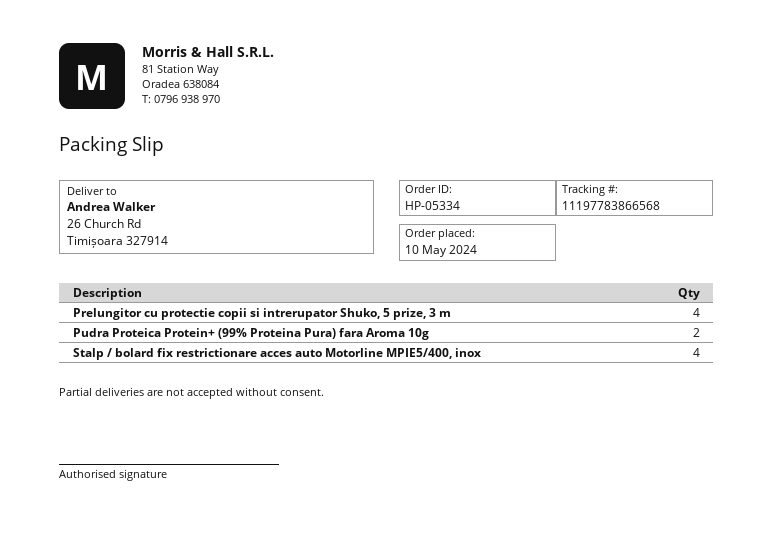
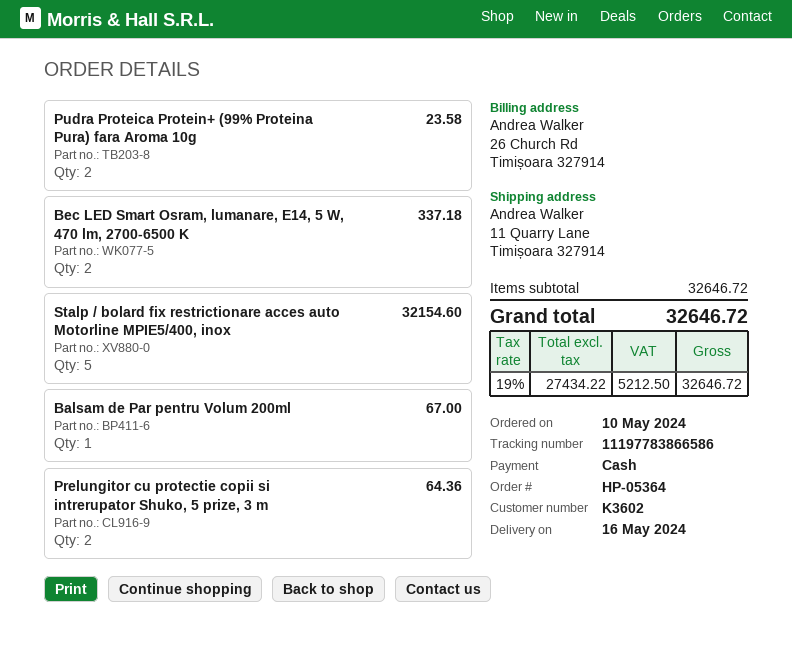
order number: HP-05334 -> HP-05364
tracking number: 11197783866568 -> 11197783866586
ship to: 26 Church Rd, Timișoara 327914 -> 11 Quarry Lane, Timișoara 327914
Prelungitor cu protectie copii si intrerupator Shuko, 5 prize, 3 m: 4 -> 2
Stalp / bolard fix restrictionare acces auto Motorline MPIE5/400, inox: 4 -> 5
Bec LED Smart Osram, lumanare, E14, 5 W, 470 lm, 2700-6500 K: none -> 2
Balsam de Par pentru Volum 200ml: none -> 1

